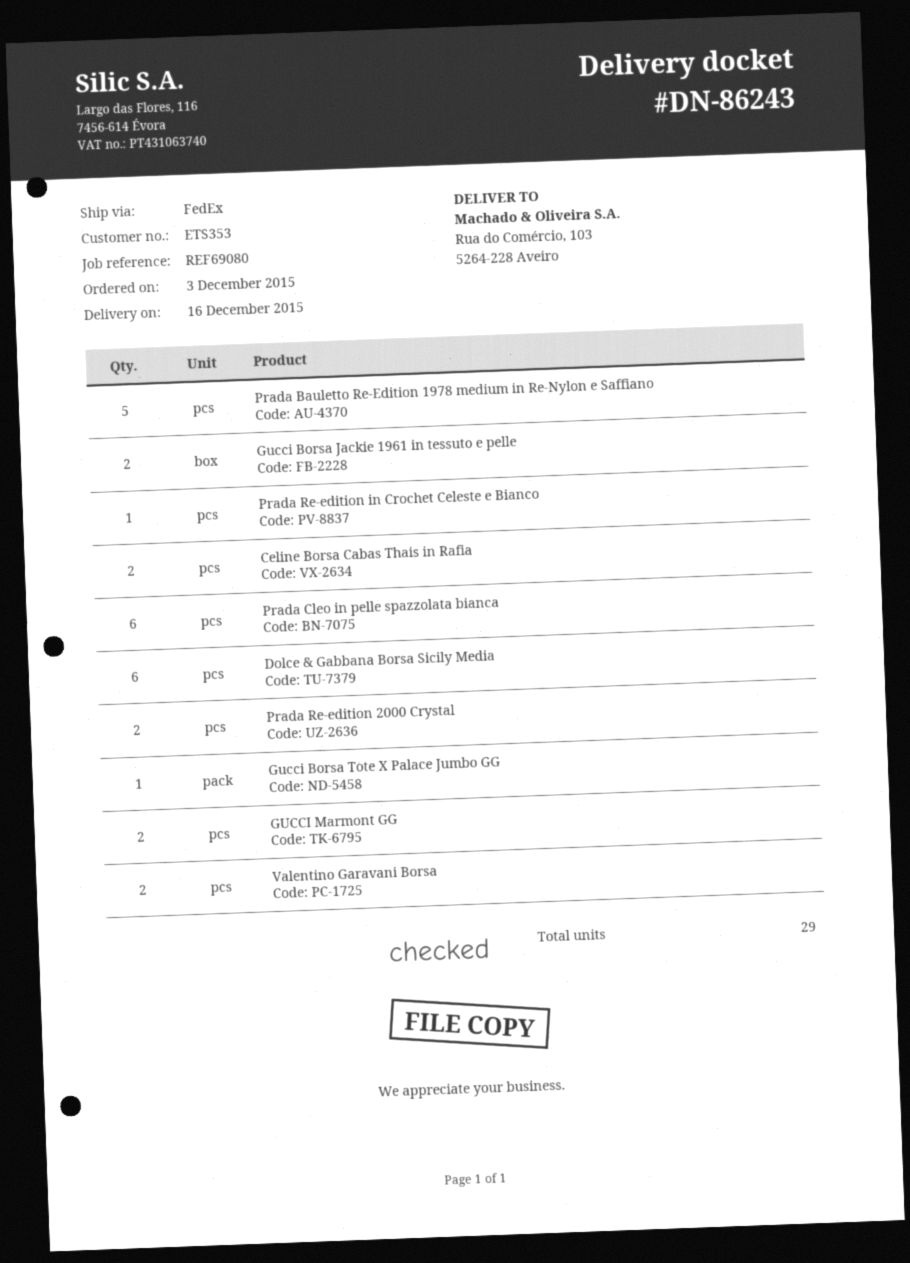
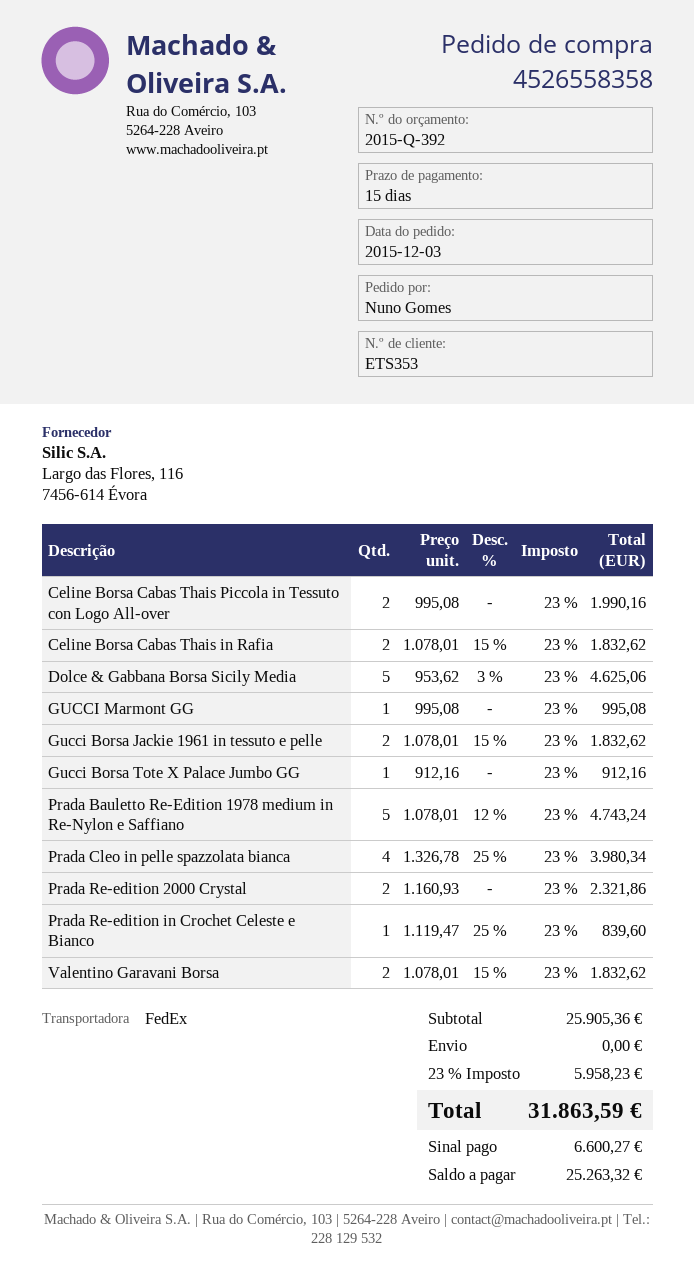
Prada Cleo in pelle spazzolata bianca: 6 -> 4
Dolce & Gabbana Borsa Sicily Media: 6 -> 5
GUCCI Marmont GG: 2 -> 1
Celine Borsa Cabas Thais Piccola in Tessuto con Logo All-over: none -> 2

